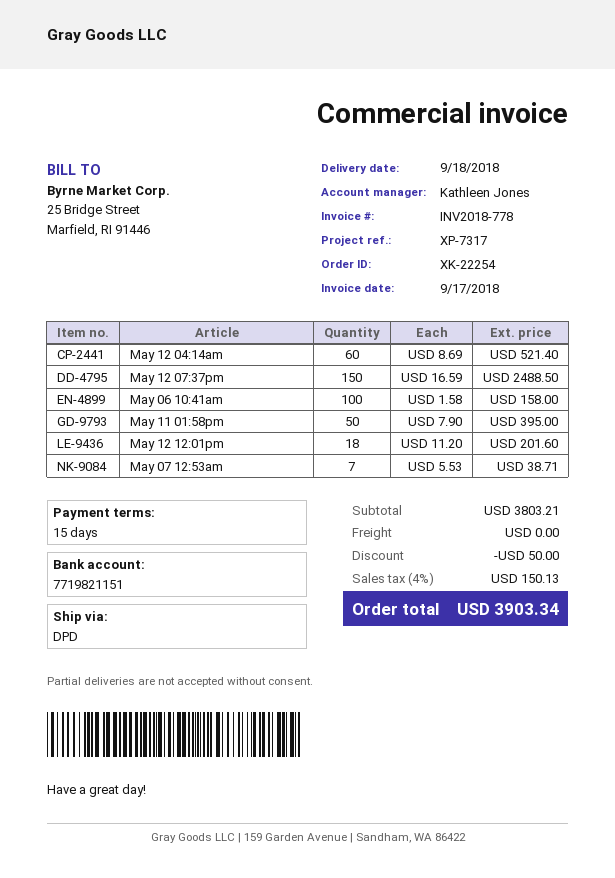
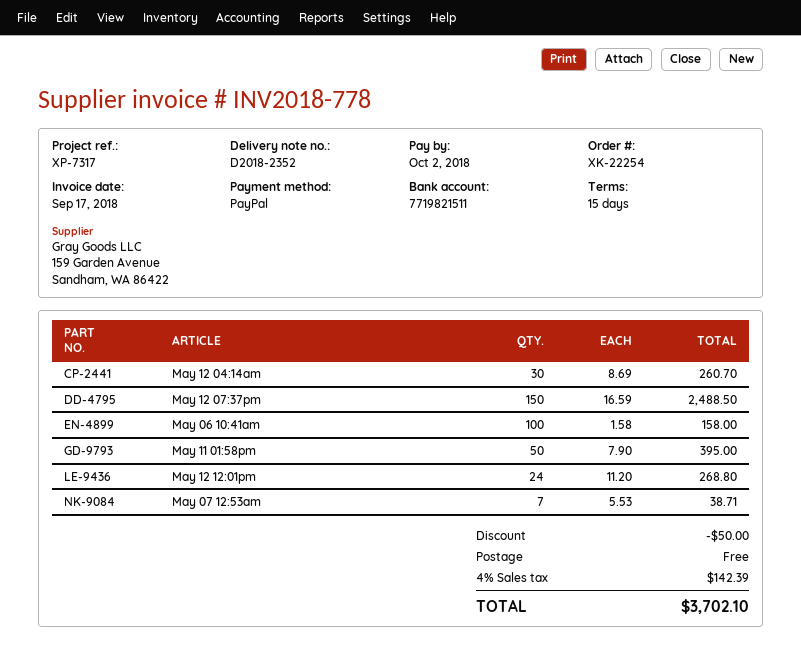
bank account: 7719821151 -> 7719821511
May 12 04:14am: 60 x 8.69 = 521.40 -> 30 x 8.69 = 260.70
May 12 12:01pm: 18 x 11.20 = 201.60 -> 24 x 11.20 = 268.80
tax: 4% = 150.13 -> 4% = 142.39
total: 3903.34 -> 3702.10

